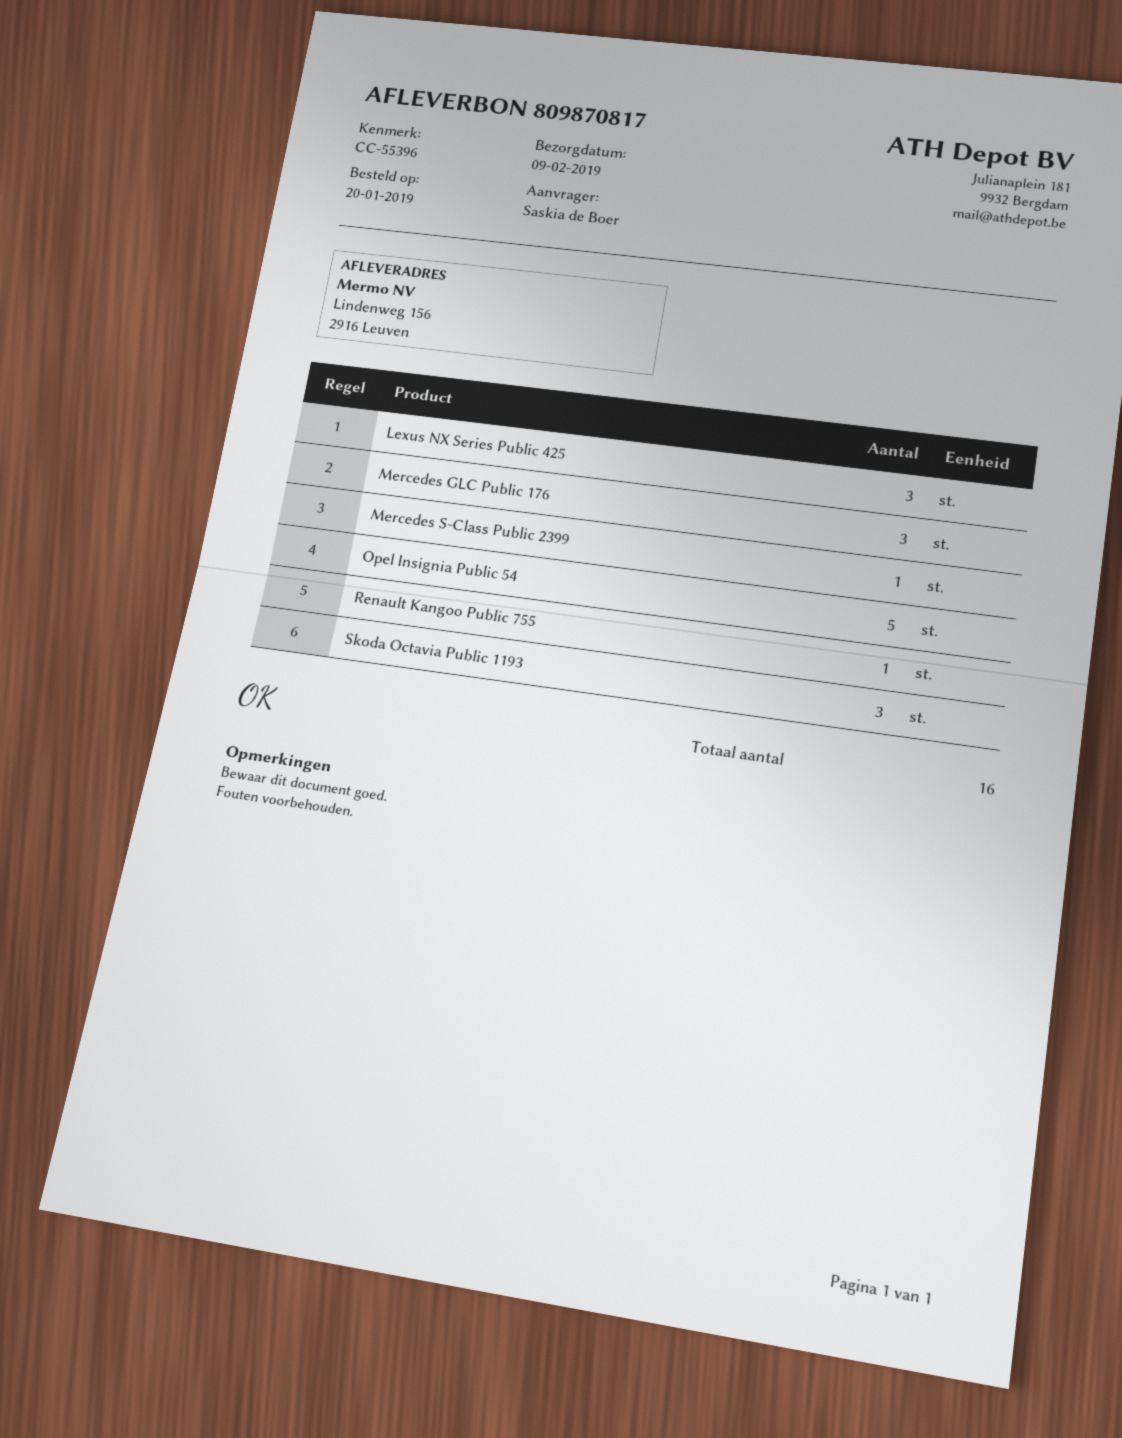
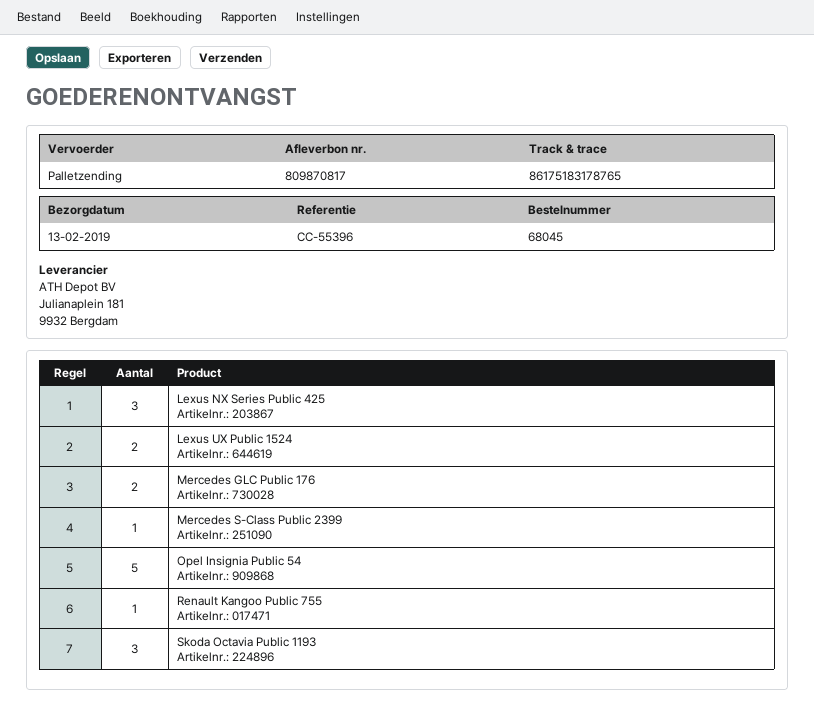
delivery date: 2019-02-09 -> 2019-02-13
Mercedes GLC Public 176: 3 -> 2
Lexus UX Public 1524: none -> 2

